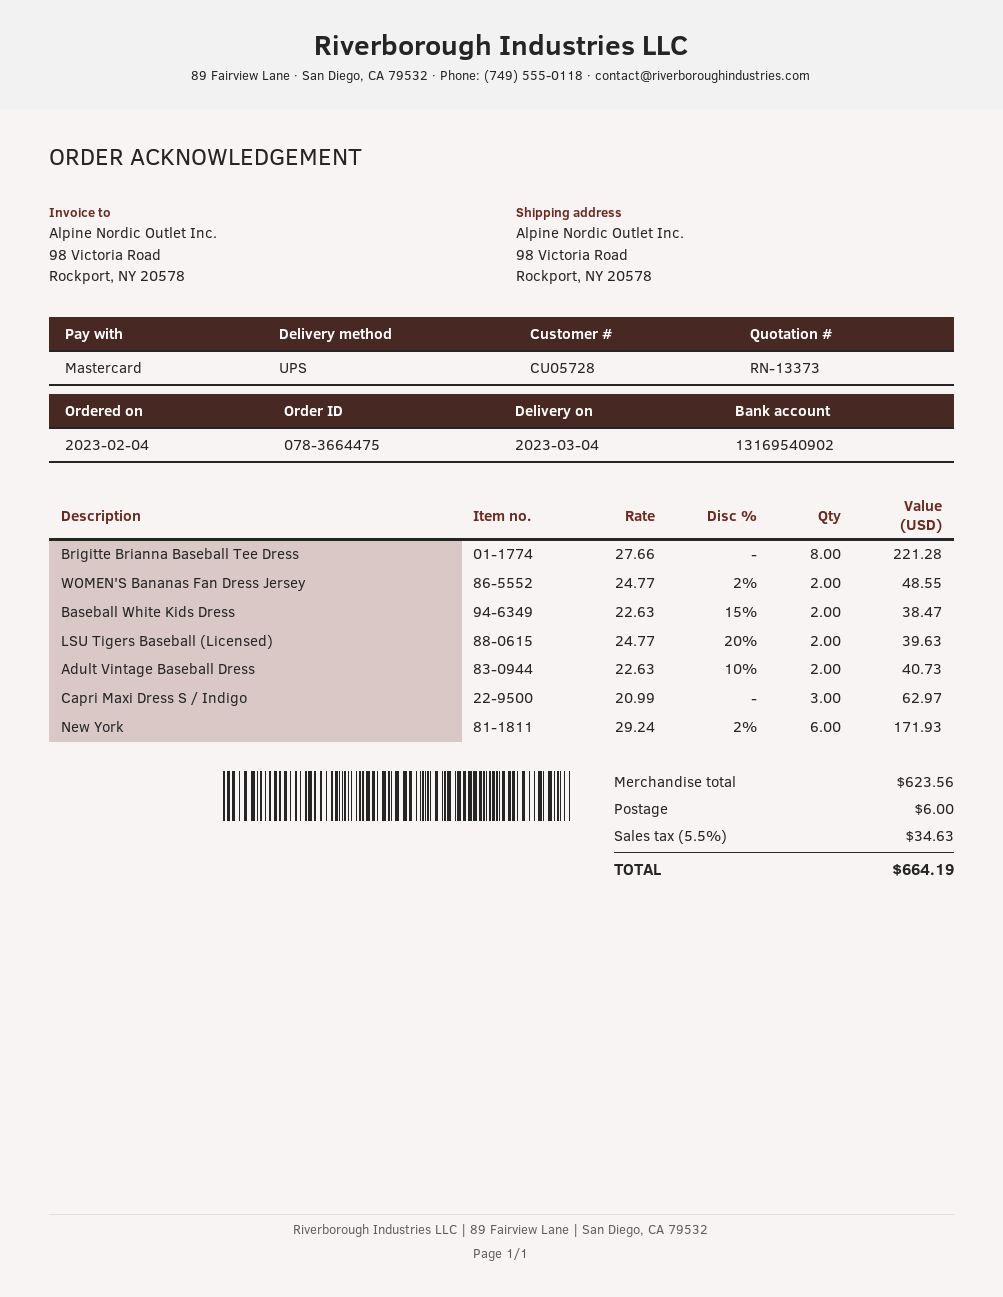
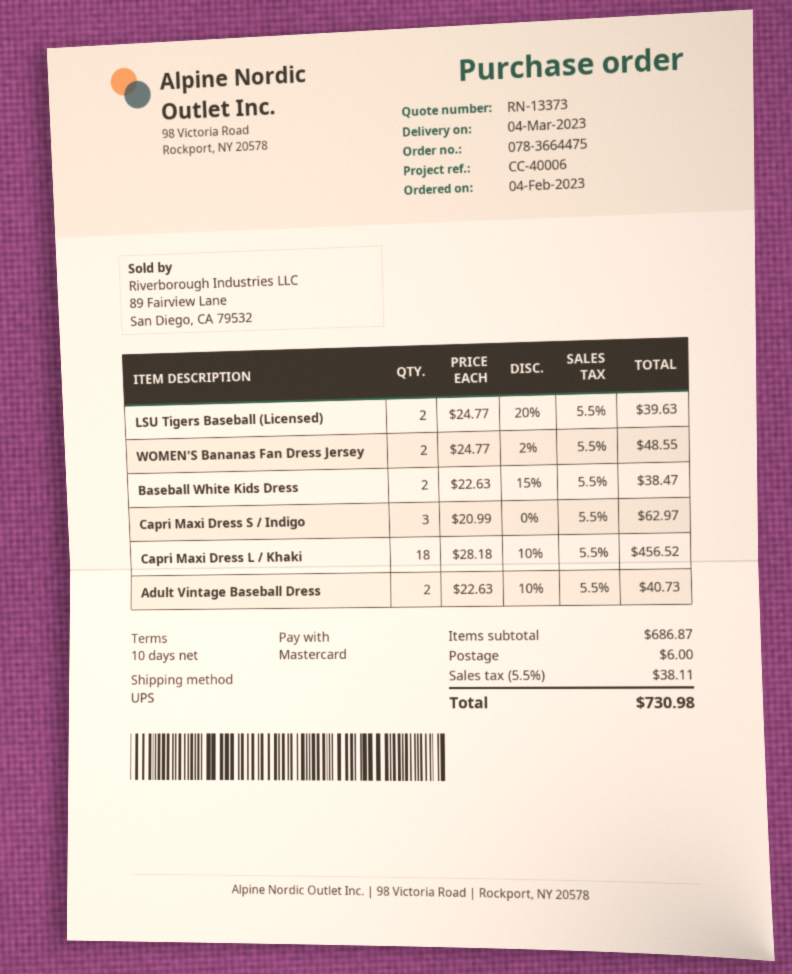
Brigitte Brianna Baseball Tee Dress: 8 x 27.66 = 221.28 -> none
New York: 6 x 29.24 - 2% = 171.93 -> none
Capri Maxi Dress L / Khaki: none -> 18 x 28.18 - 10% = 456.52
subtotal: 623.56 -> 686.87
tax: 5.5% = 34.63 -> 5.5% = 38.11
total: 664.19 -> 730.98

